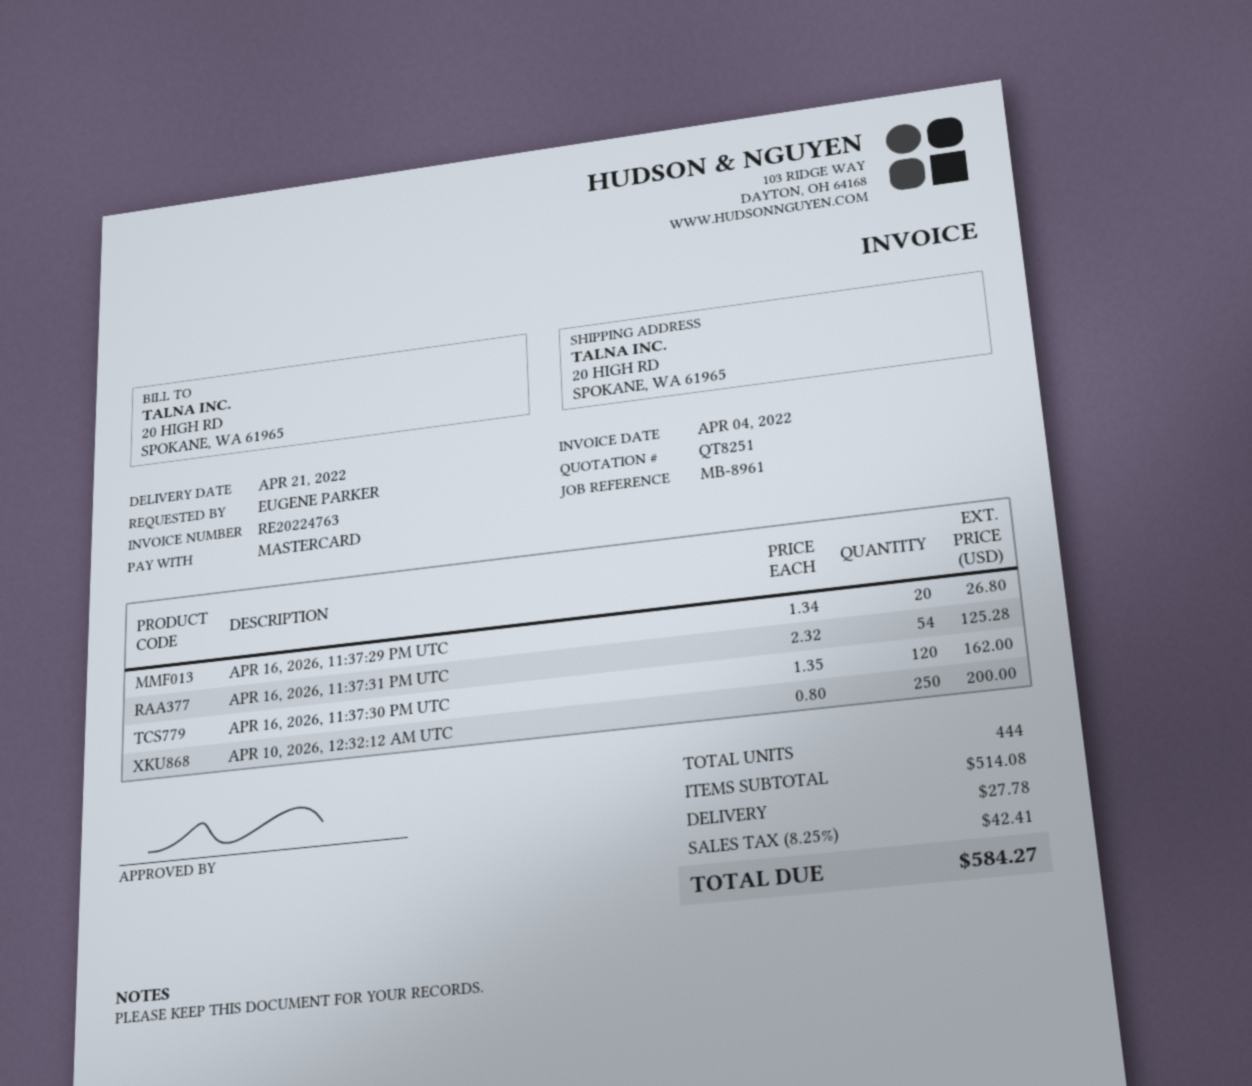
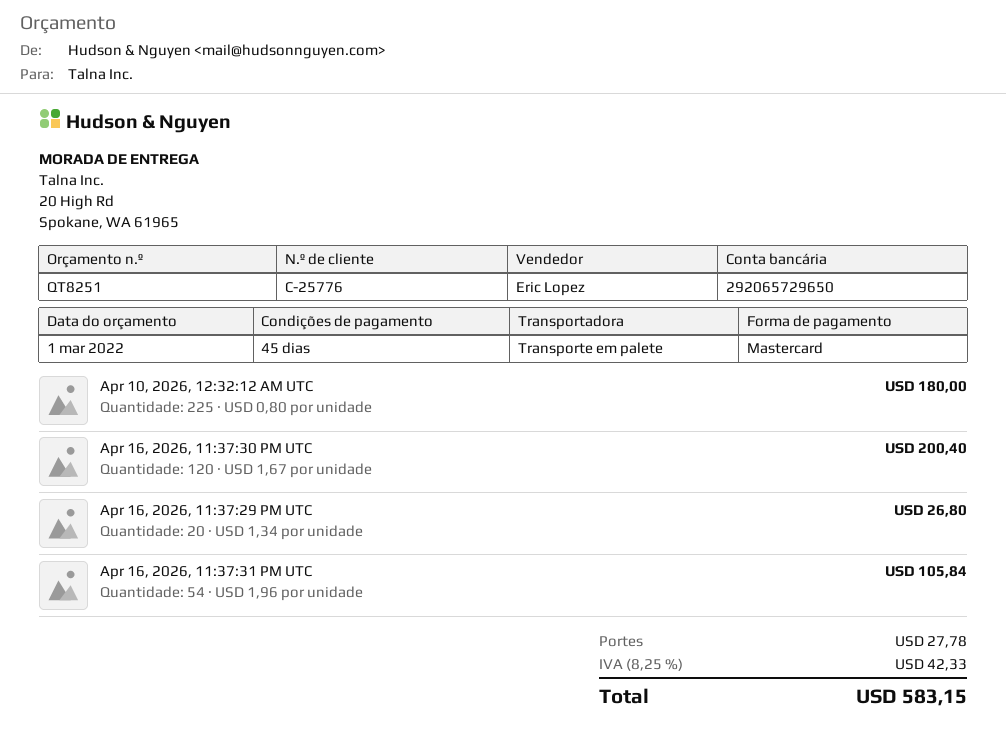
APR 16, 2026, 11:37:31 PM UTC: 54 x 2.32 = 125.28 -> 54 x 1.96 = 105.84
APR 16, 2026, 11:37:30 PM UTC: 120 x 1.35 = 162.00 -> 120 x 1.67 = 200.40
APR 10, 2026, 12:32:12 AM UTC: 250 x 0.80 = 200.00 -> 225 x 0.80 = 180.00
tax: 8.25% = 42.41 -> 8.25% = 42.33
total: 584.27 -> 583.15

